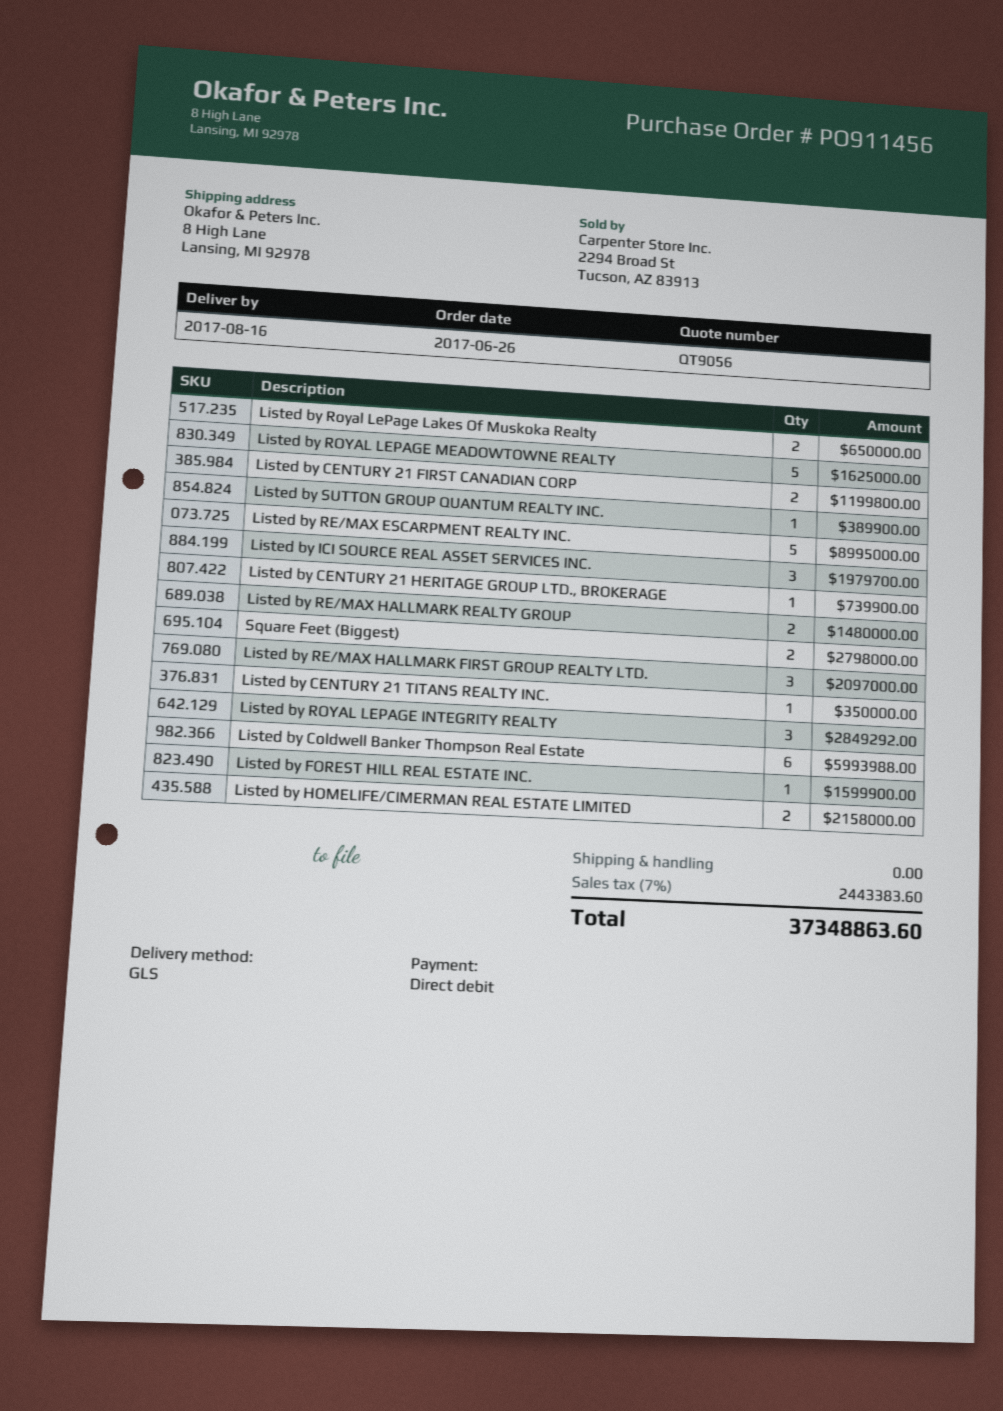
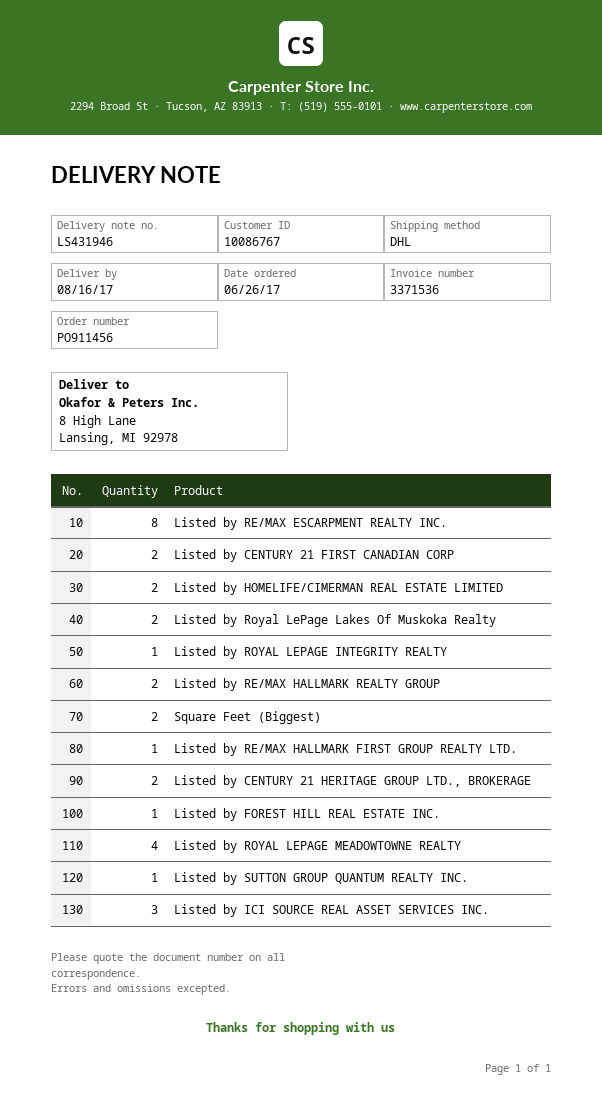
shipping method: GLS -> DHL
Listed by ROYAL LEPAGE MEADOWTOWNE REALTY: 5 -> 4
Listed by RE/MAX ESCARPMENT REALTY INC.: 5 -> 8
Listed by CENTURY 21 HERITAGE GROUP LTD., BROKERAGE: 1 -> 2
Listed by RE/MAX HALLMARK FIRST GROUP REALTY LTD.: 3 -> 1
Listed by CENTURY 21 TITANS REALTY INC.: 1 -> none
Listed by ROYAL LEPAGE INTEGRITY REALTY: 3 -> 1
Listed by Coldwell Banker Thompson Real Estate: 6 -> none

